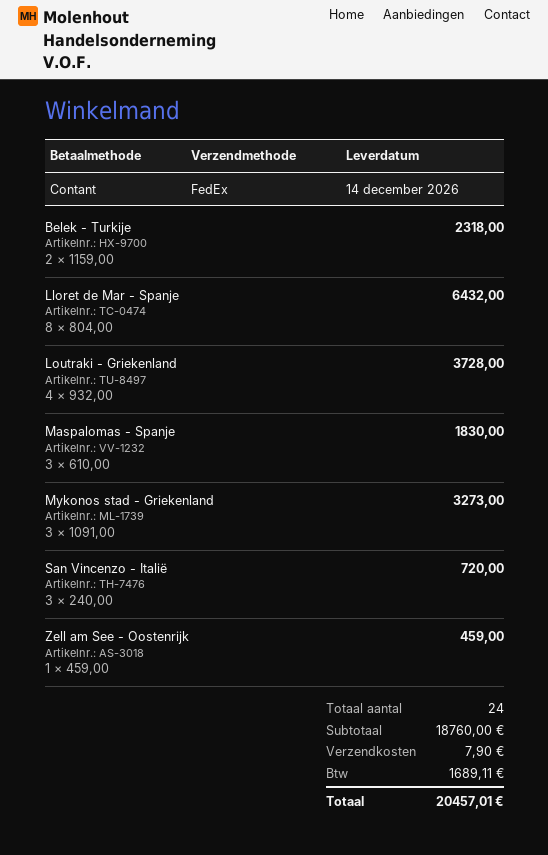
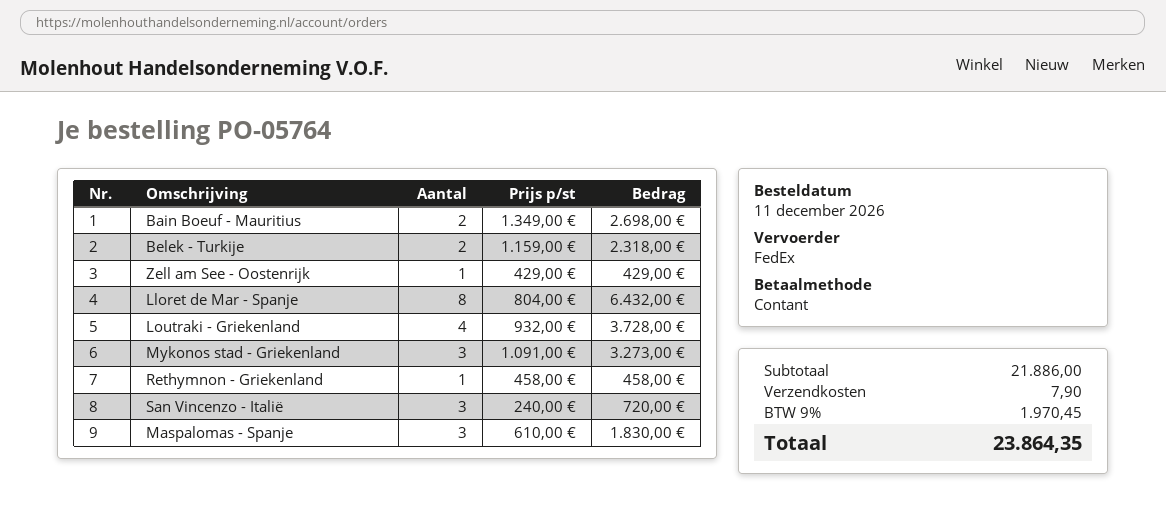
Zell am See - Oostenrijk: 1 x 459.00 = 459.00 -> 1 x 429.00 = 429.00
Bain Boeuf - Mauritius: none -> 2 x 1349.00 = 2698.00
Rethymnon - Griekenland: none -> 1 x 458.00 = 458.00
subtotal: 18760.00 -> 21886.00
tax: 1689.11 -> 1970.45
total: 20457.01 -> 23864.35

